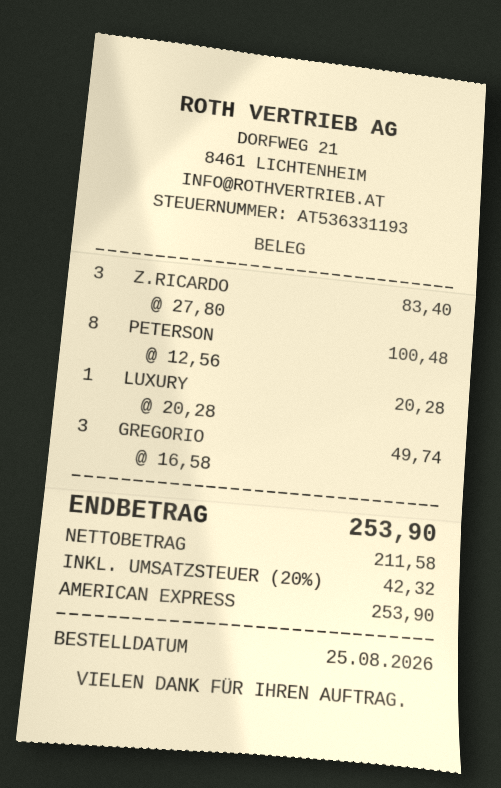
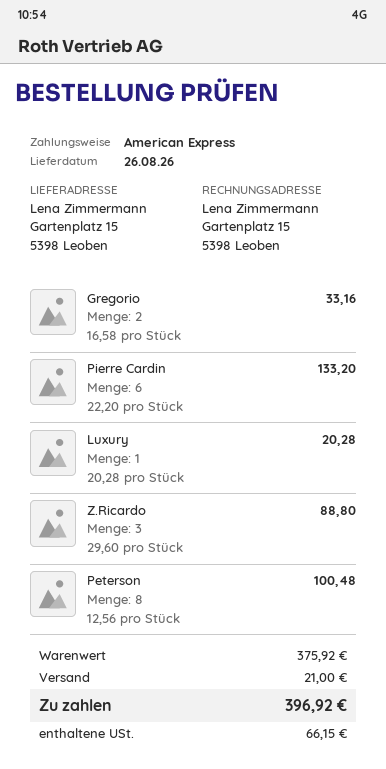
Z.RICARDO: 3 x 27.80 = 83.40 -> 3 x 29.60 = 88.80
GREGORIO: 3 x 16.58 = 49.74 -> 2 x 16.58 = 33.16
Pierre Cardin: none -> 6 x 22.20 = 133.20
shipping: none -> 21.00
tax: 42.32 -> 66.15
total: 253.90 -> 396.92

